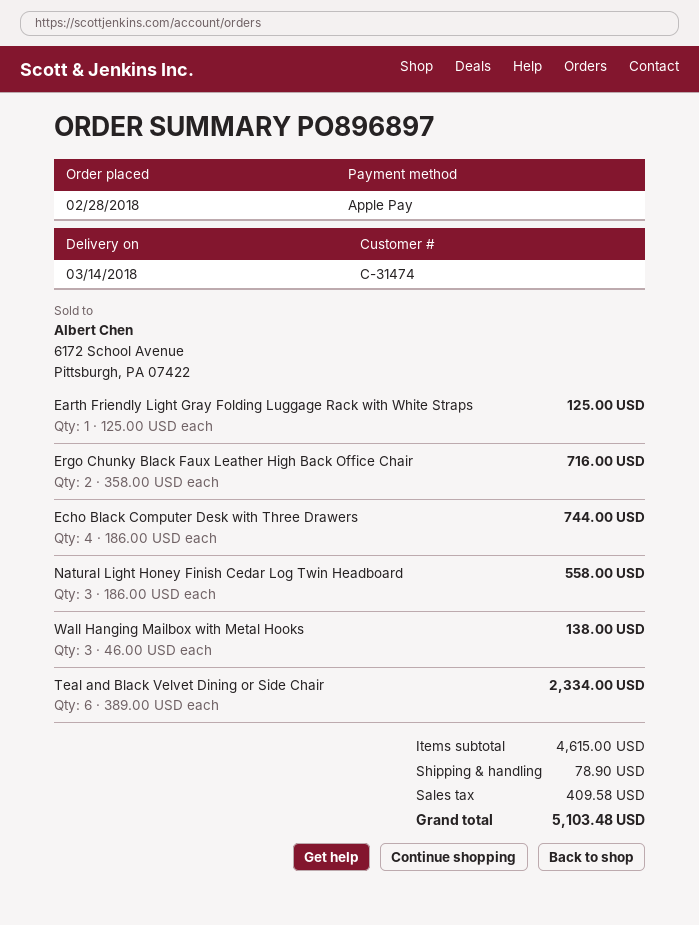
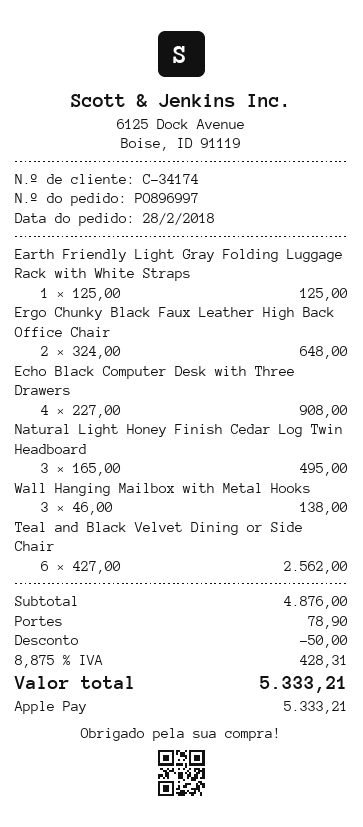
order number: PO896897 -> PO896997
customer number: C-31474 -> C-34174
Ergo Chunky Black Faux Leather High Back Office Chair: 2 x 358.00 = 716.00 -> 2 x 324.00 = 648.00
Echo Black Computer Desk with Three Drawers: 4 x 186.00 = 744.00 -> 4 x 227.00 = 908.00
Natural Light Honey Finish Cedar Log Twin Headboard: 3 x 186.00 = 558.00 -> 3 x 165.00 = 495.00
Teal and Black Velvet Dining or Side Chair: 6 x 389.00 = 2334.00 -> 6 x 427.00 = 2562.00
subtotal: 4615.00 -> 4876.00
discount: none -> 50.00
tax: 409.58 -> 428.31
total: 5103.48 -> 5333.21

